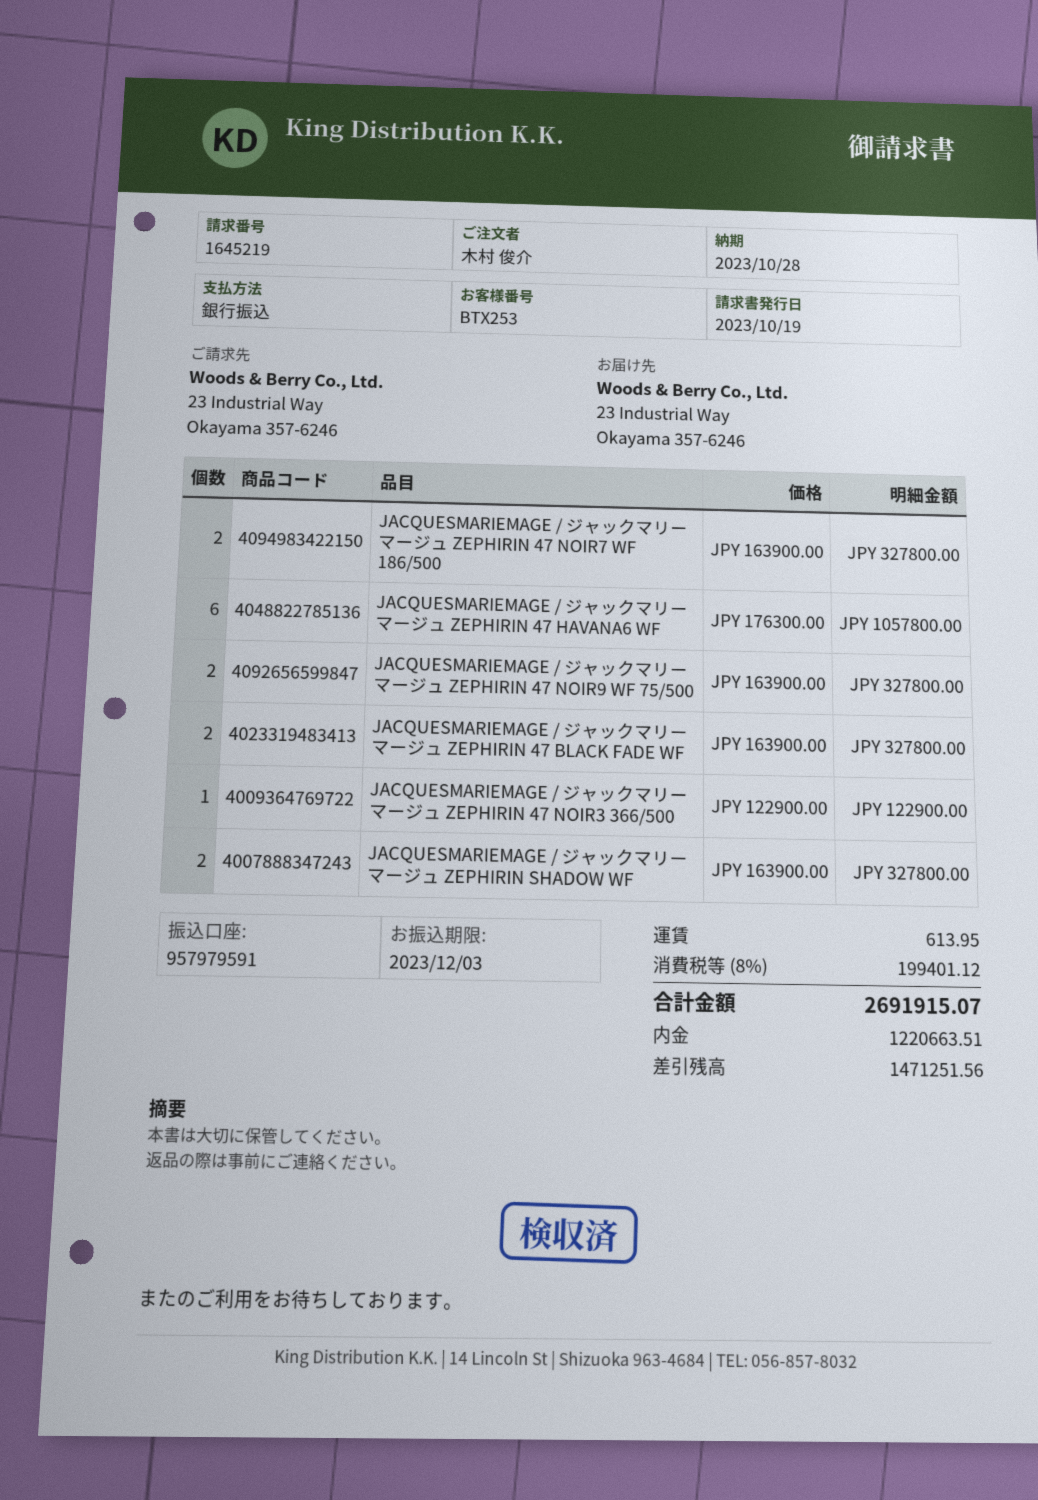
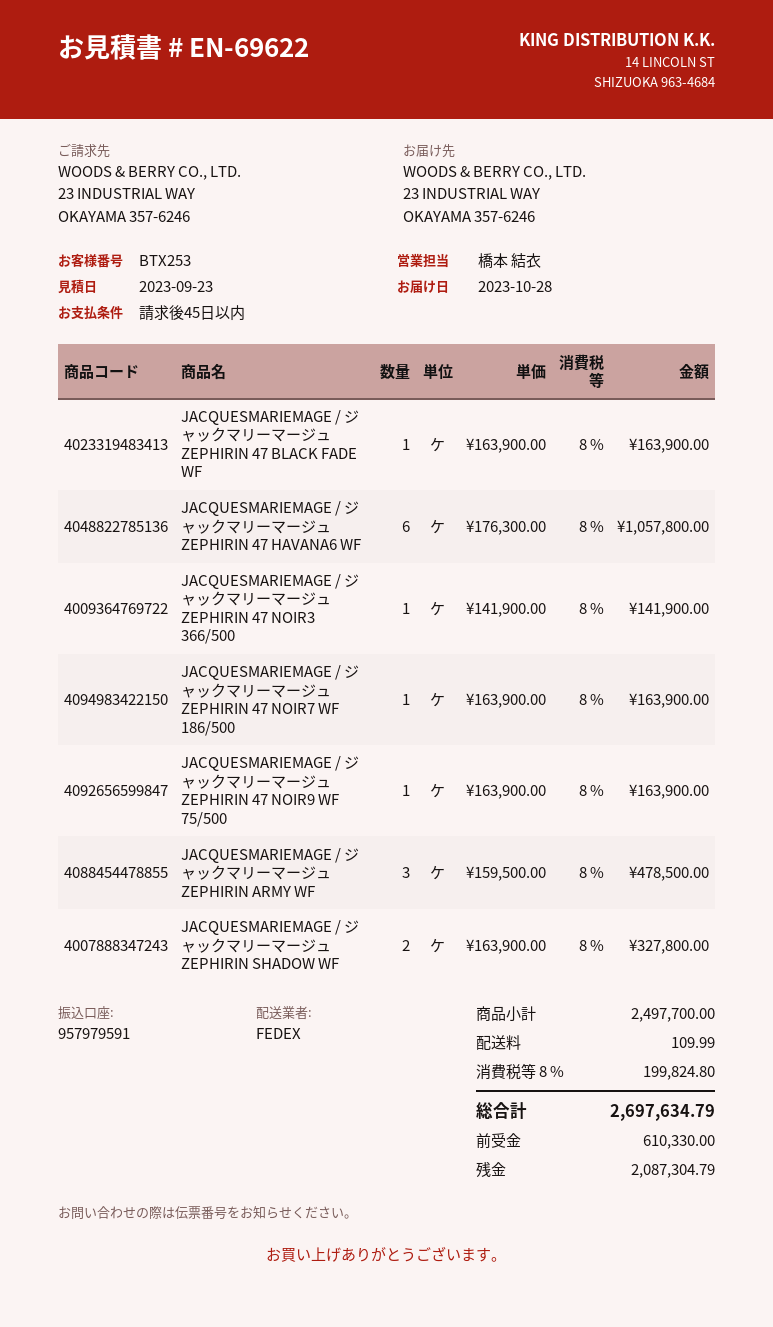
JACQUESMARIEMAGE / ジャックマリーマージュ ZEPHIRIN 47 NOIR7 WF 186/500: 2 x 163900.00 = 327800.00 -> 1 x 163900.00 = 163900.00
JACQUESMARIEMAGE / ジャックマリーマージュ ZEPHIRIN 47 NOIR9 WF 75/500: 2 x 163900.00 = 327800.00 -> 1 x 163900.00 = 163900.00
JACQUESMARIEMAGE / ジャックマリーマージュ ZEPHIRIN 47 BLACK FADE WF: 2 x 163900.00 = 327800.00 -> 1 x 163900.00 = 163900.00
JACQUESMARIEMAGE / ジャックマリーマージュ ZEPHIRIN 47 NOIR3 366/500: 1 x 122900.00 = 122900.00 -> 1 x 141900.00 = 141900.00
JACQUESMARIEMAGE / ジャックマリーマージュ ZEPHIRIN ARMY WF: none -> 3 x 159500.00 = 478500.00
shipping: 613.95 -> 109.99
tax: 8% = 199401.12 -> 8% = 199824.80
total: 2691915.07 -> 2697634.79
deposit: 1220663.51 -> 610330.00
balance: 1471251.56 -> 2087304.79

